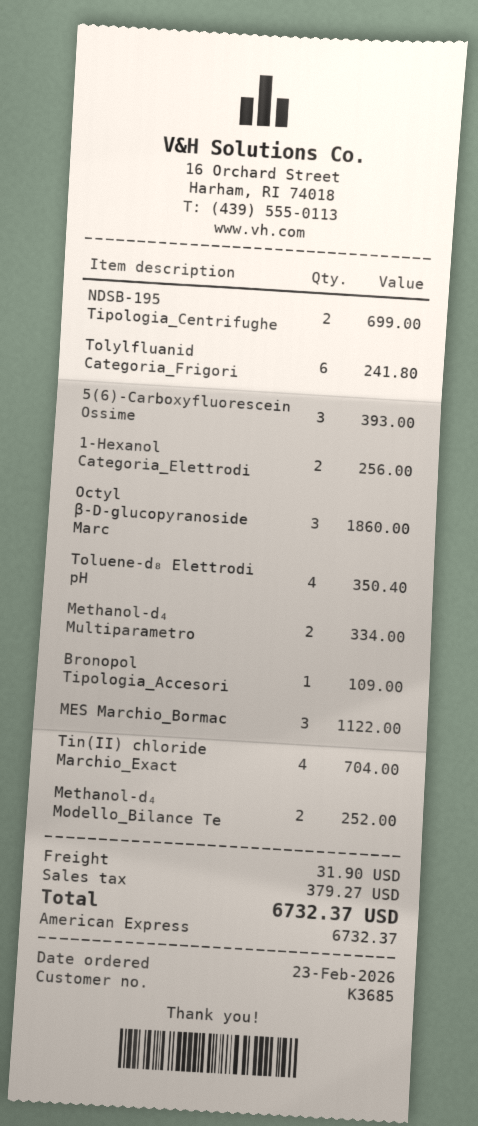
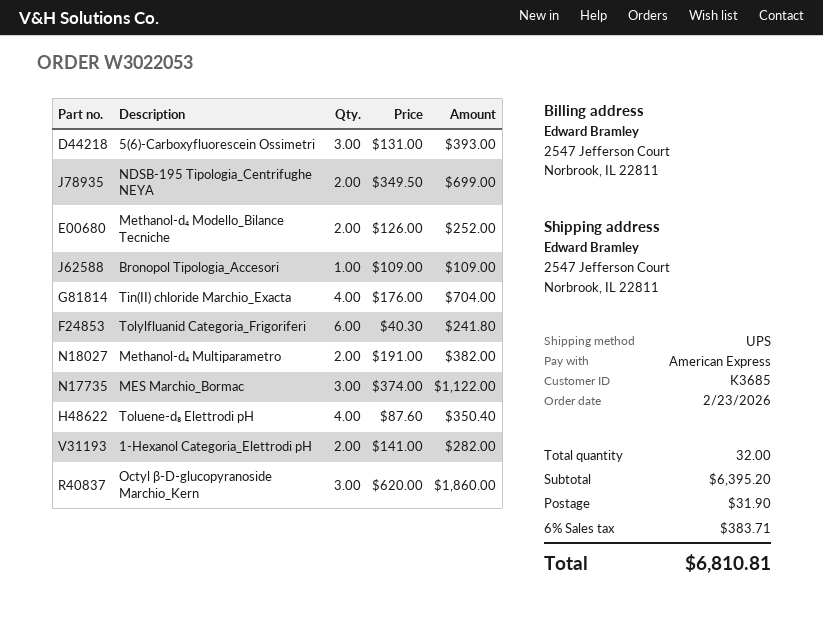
1-Hexanol Categoria_Elettrodi: 2 for 256.00 -> 2 for 282.00
Methanol-d₄ Multiparametro: 2 for 334.00 -> 2 for 382.00
tax: 379.27 -> 383.71
total: 6732.37 -> 6810.81

